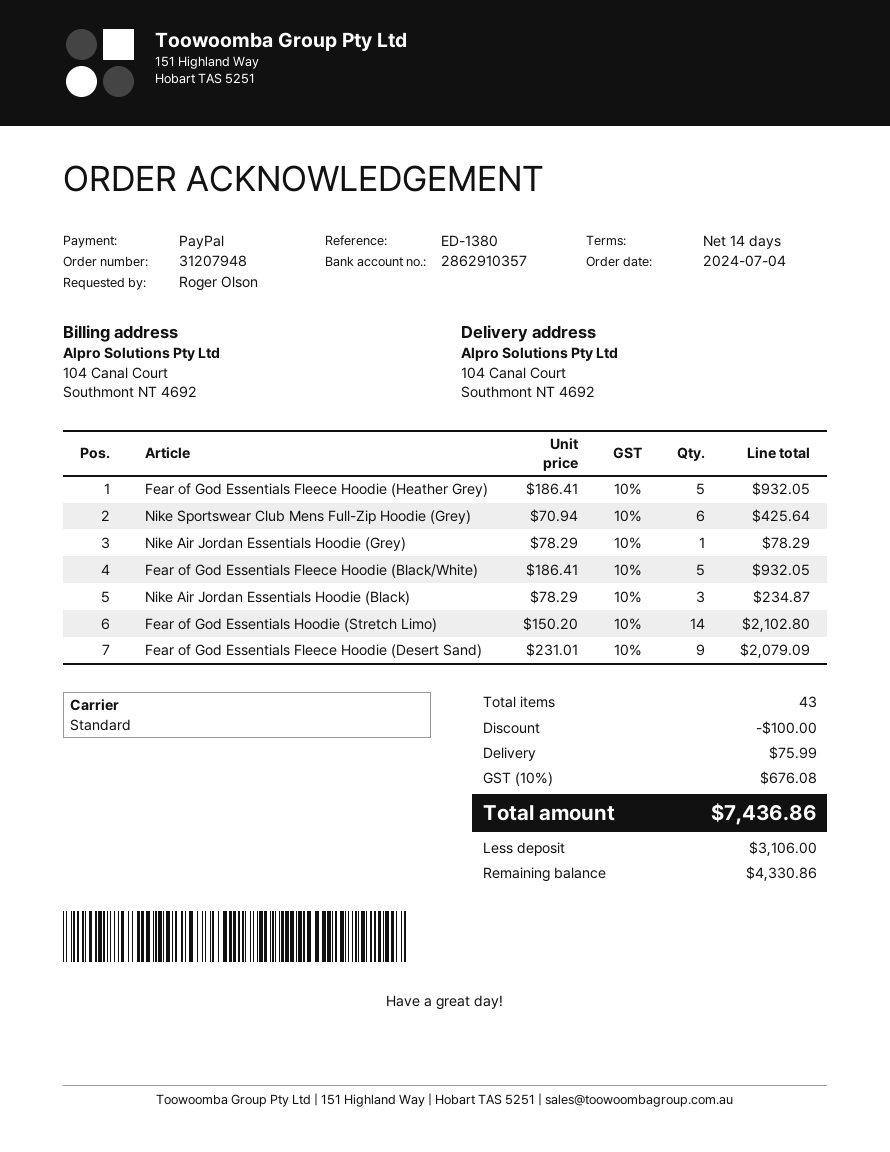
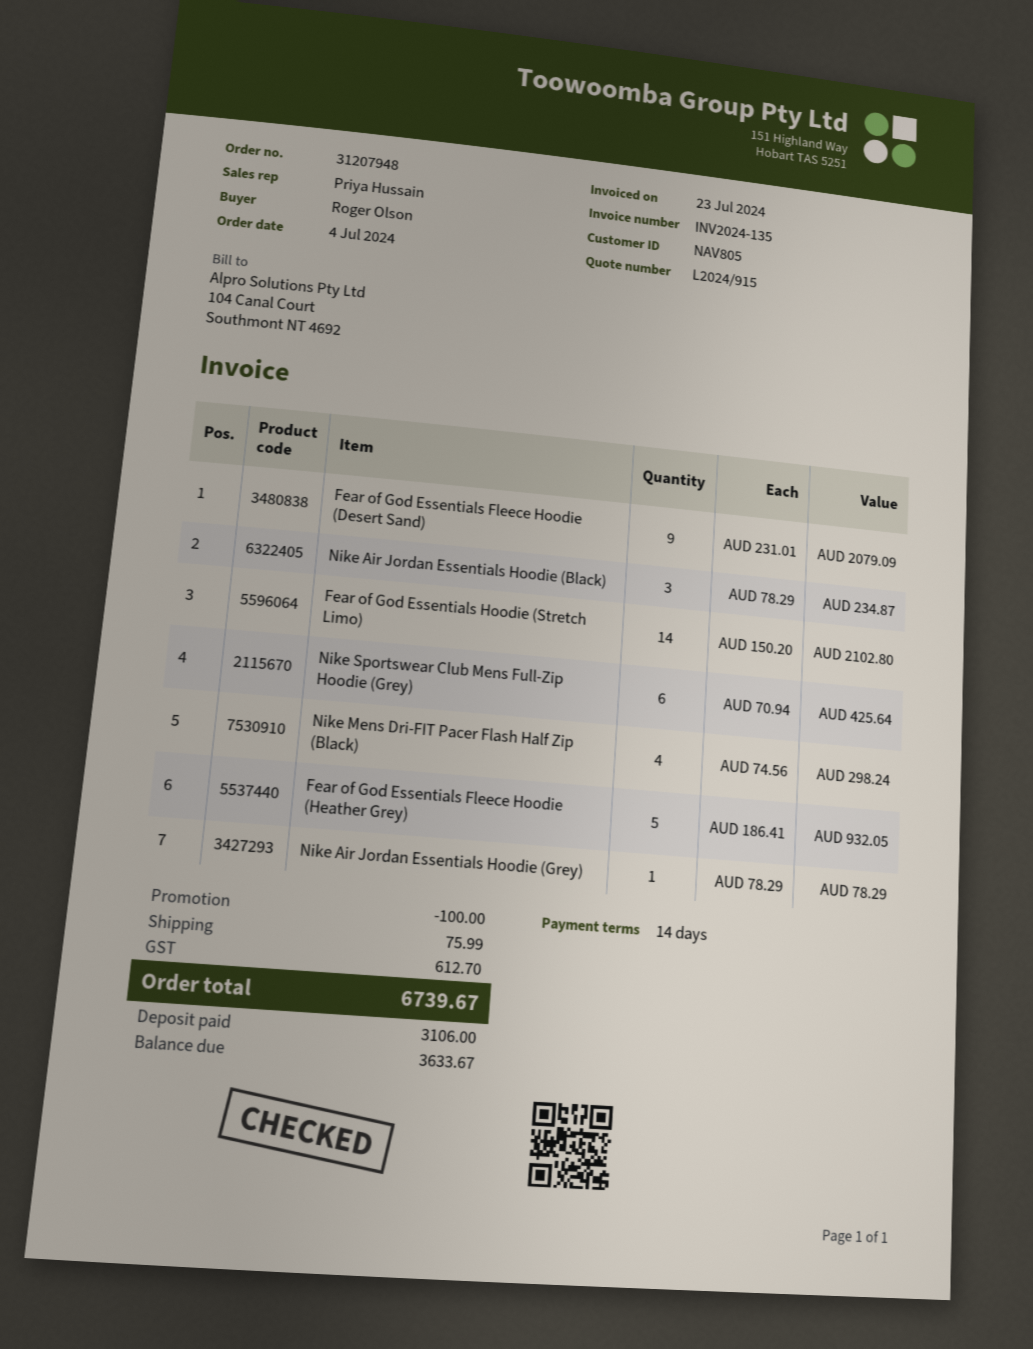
Fear of God Essentials Fleece Hoodie (Black/White): 5 x 186.41 = 932.05 -> none
Nike Mens Dri-FIT Pacer Flash Half Zip (Black): none -> 4 x 74.56 = 298.24
tax: 676.08 -> 612.70
total: 7436.86 -> 6739.67
balance: 4330.86 -> 3633.67

